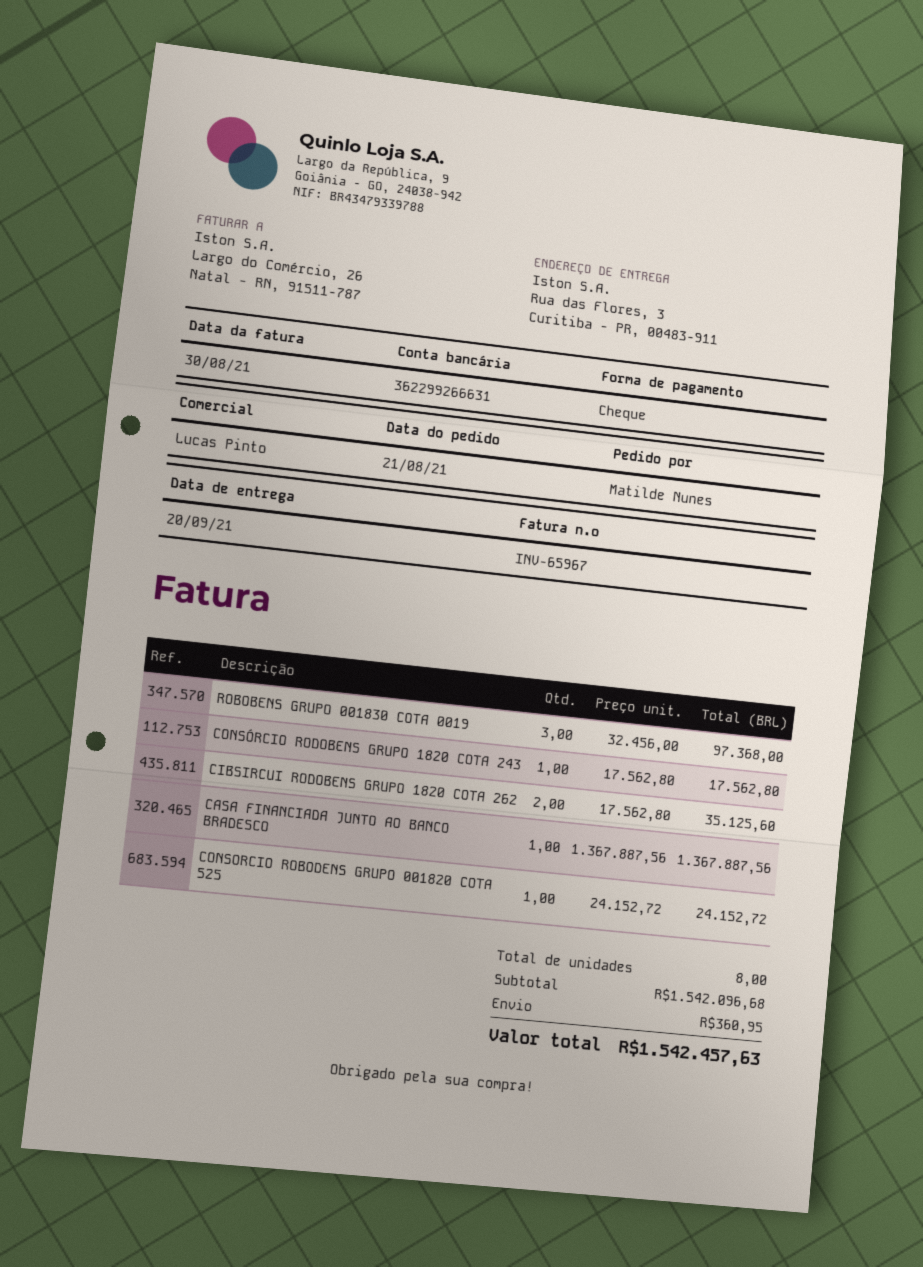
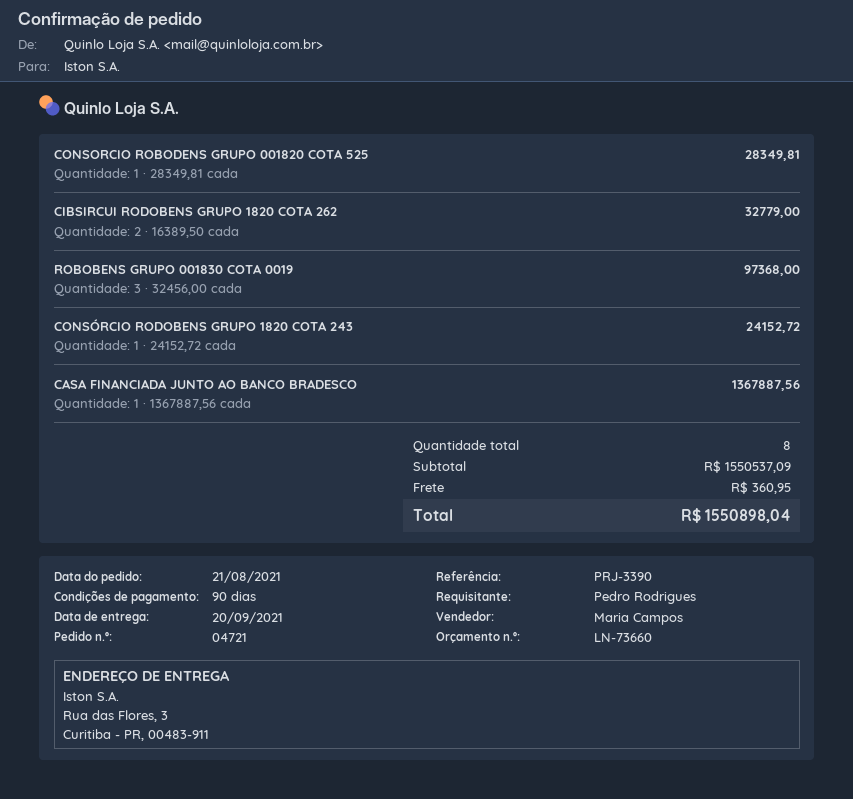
ordered by: Matilde Nunes -> Pedro Rodrigues
sales rep: Lucas Pinto -> Maria Campos
CONSÓRCIO RODOBENS GRUPO 1820 COTA 243: 1 x 17562.80 = 17562.80 -> 1 x 24152.72 = 24152.72
CIBSIRCUI RODOBENS GRUPO 1820 COTA 262: 2 x 17562.80 = 35125.60 -> 2 x 16389.50 = 32779.00
CONSORCIO ROBODENS GRUPO 001820 COTA 525: 1 x 24152.72 = 24152.72 -> 1 x 28349.81 = 28349.81
subtotal: 1542096.68 -> 1550537.09
total: 1542457.63 -> 1550898.04

